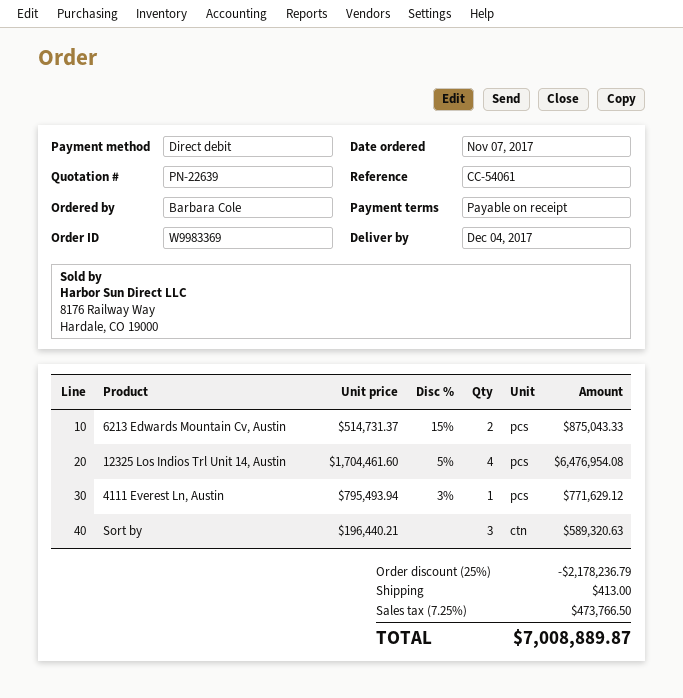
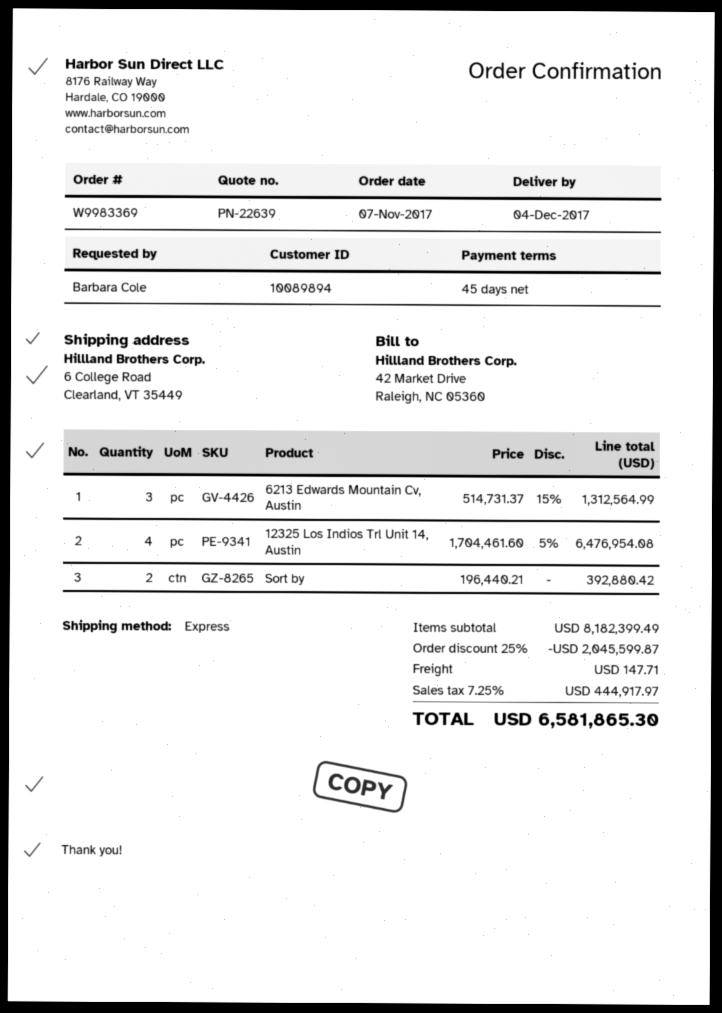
payment terms: on receipt -> 45 days
6213 Edwards Mountain Cv, Austin: 2 x 514731.37 - 15% = 875043.33 -> 3 x 514731.37 - 15% = 1312564.99
4111 Everest Ln, Austin: 1 x 795493.94 - 3% = 771629.12 -> none
Sort by: 3 x 196440.21 = 589320.63 -> 2 x 196440.21 = 392880.42
discount: 25% = 2178236.79 -> 25% = 2045599.87
shipping: 413.00 -> 147.71
tax: 7.25% = 473766.50 -> 7.25% = 444917.97
total: 7008889.87 -> 6581865.30

